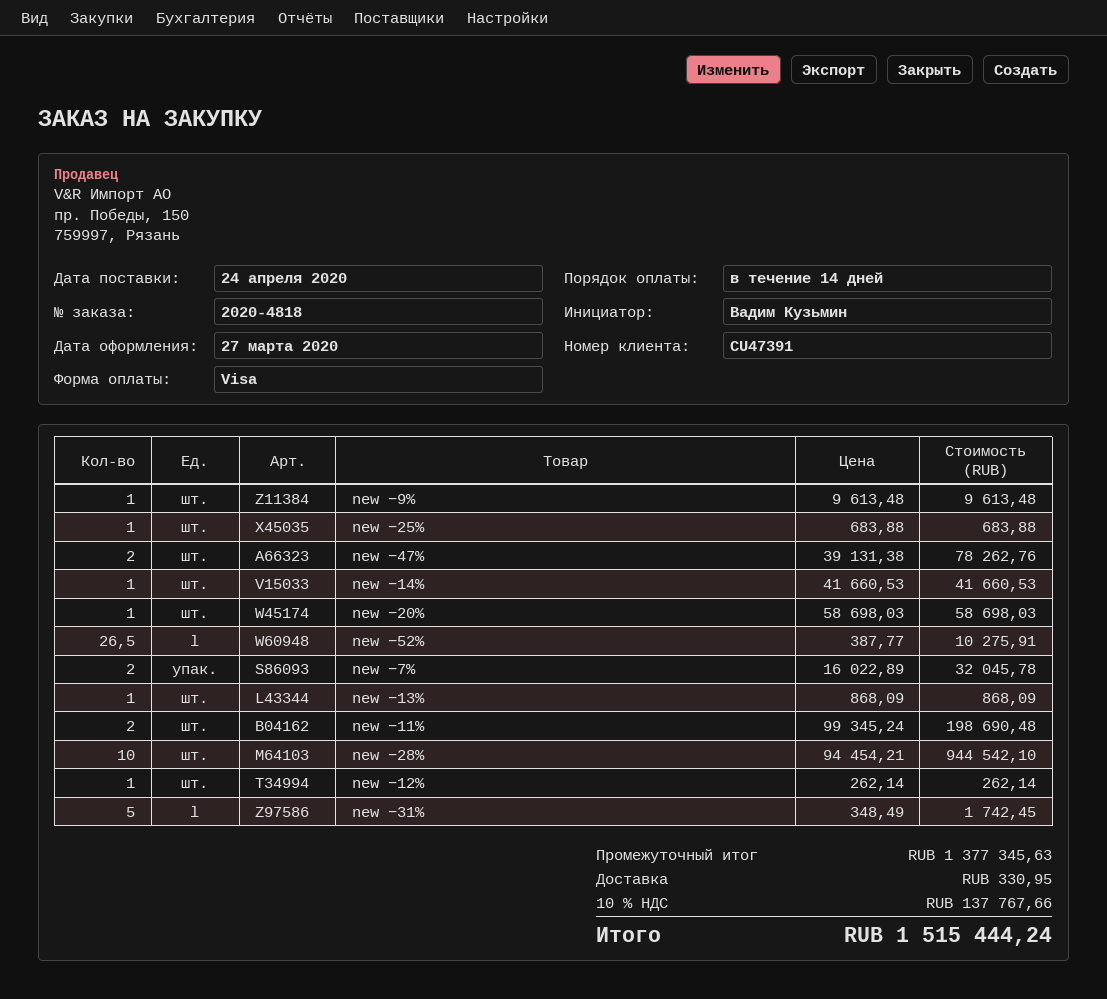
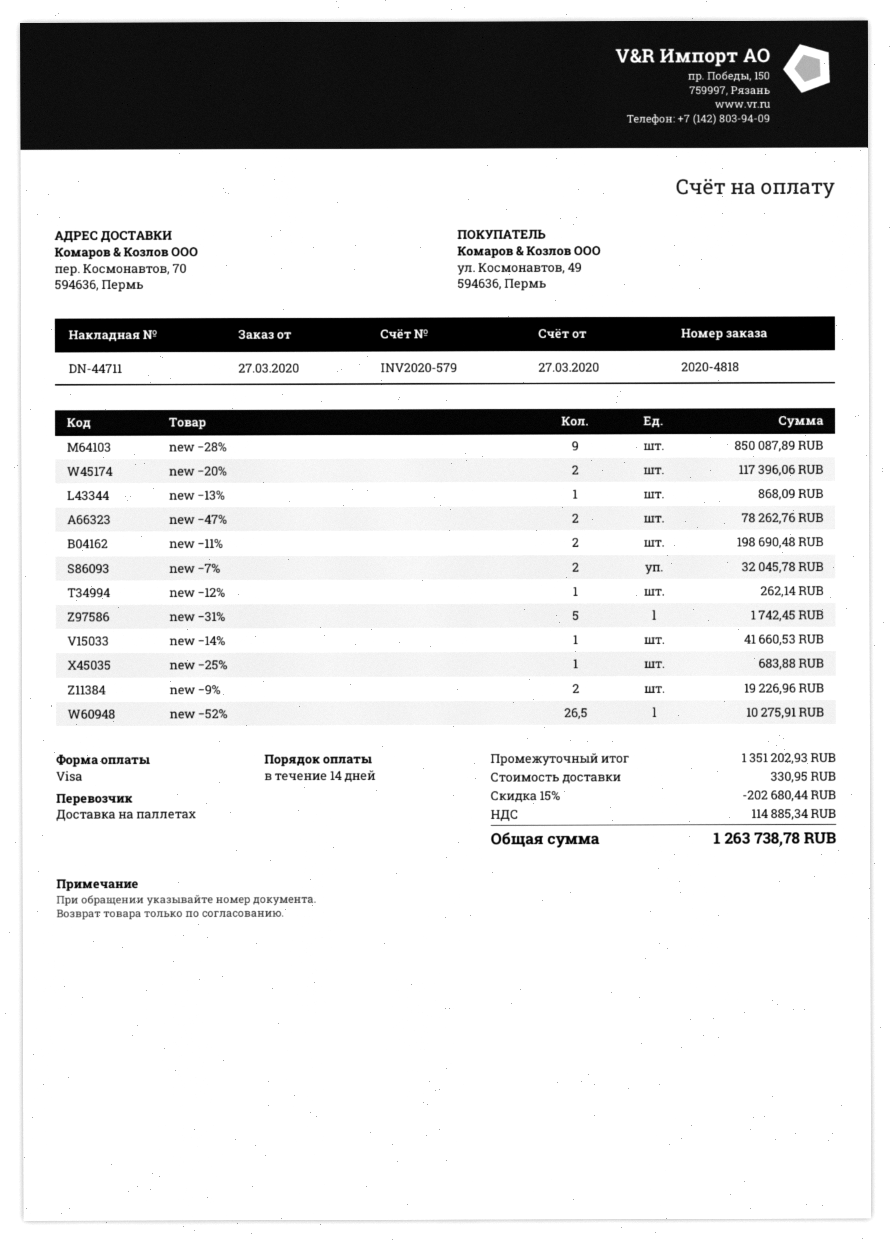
new −9%: 1 for 9613.48 -> 2 for 19226.96
new −20%: 1 for 58698.03 -> 2 for 117396.06
new −28%: 10 for 944542.10 -> 9 for 850087.89
subtotal: 1377345.63 -> 1351202.93
discount: none -> 15% = 202680.44
tax: 137767.66 -> 114885.34
total: 1515444.24 -> 1263738.78

